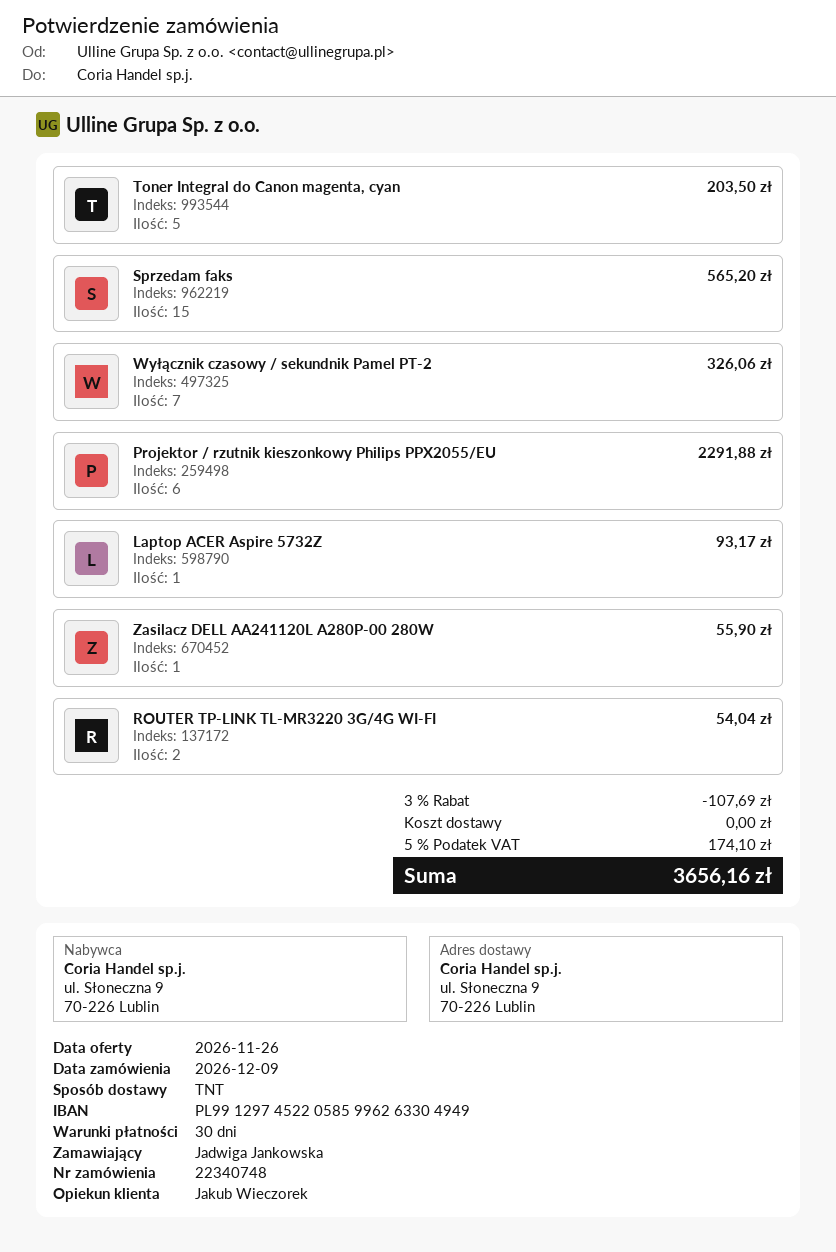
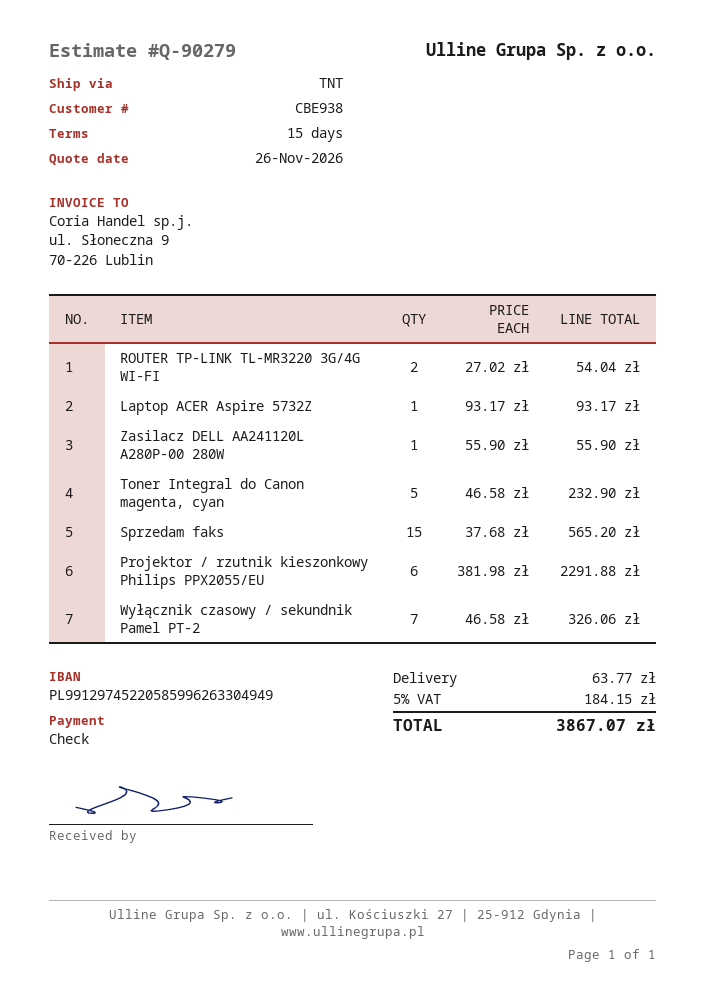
payment terms: 30 days -> 15 days
Toner Integral do Canon magenta, cyan: 5 for 203.50 -> 5 for 232.90
discount: 3% = 107.69 -> none
shipping: 0.00 -> 63.77
tax: 5% = 174.10 -> 5% = 184.15
total: 3656.16 -> 3867.07

